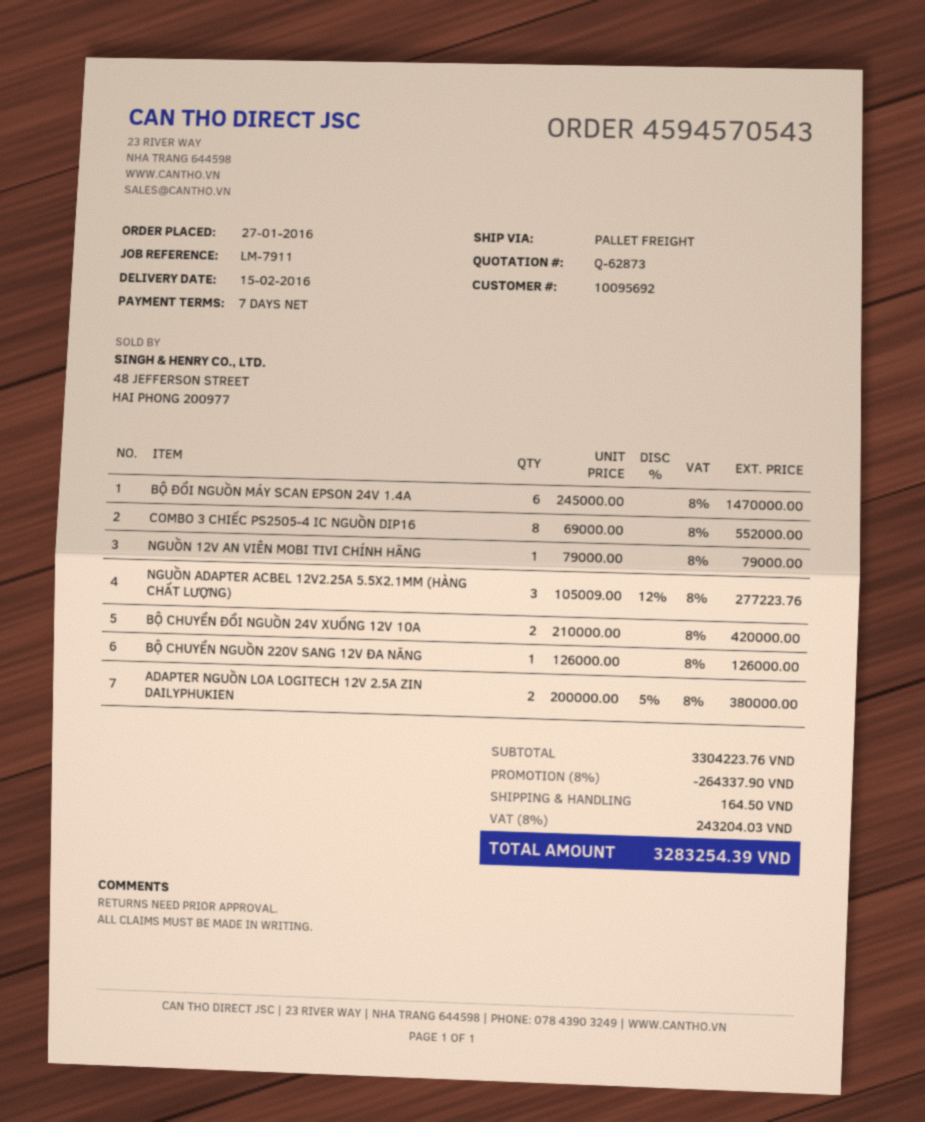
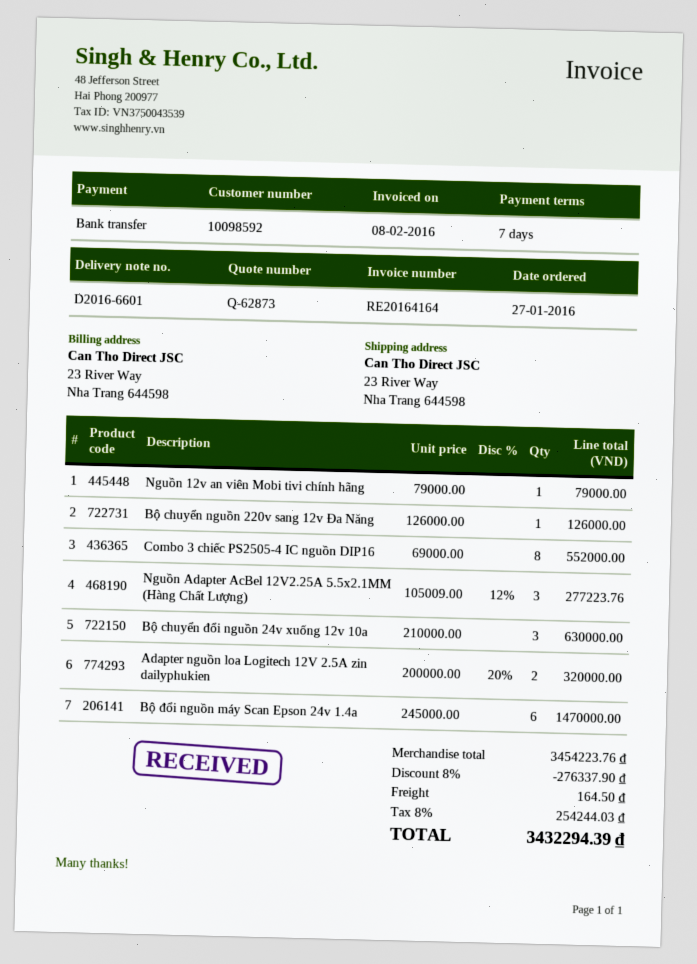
customer number: 10095692 -> 10098592
BỘ CHUYỂN ĐỔI NGUỒN 24V XUỐNG 12V 10A: 2 x 210000.00 = 420000.00 -> 3 x 210000.00 = 630000.00
ADAPTER NGUỒN LOA LOGITECH 12V 2.5A ZIN DAILYPHUKIEN: 2 x 200000.00 - 5% = 380000.00 -> 2 x 200000.00 - 20% = 320000.00
subtotal: 3304223.76 -> 3454223.76
discount: 8% = 264337.90 -> 8% = 276337.90
tax: 8% = 243204.03 -> 8% = 254244.03
total: 3283254.39 -> 3432294.39

